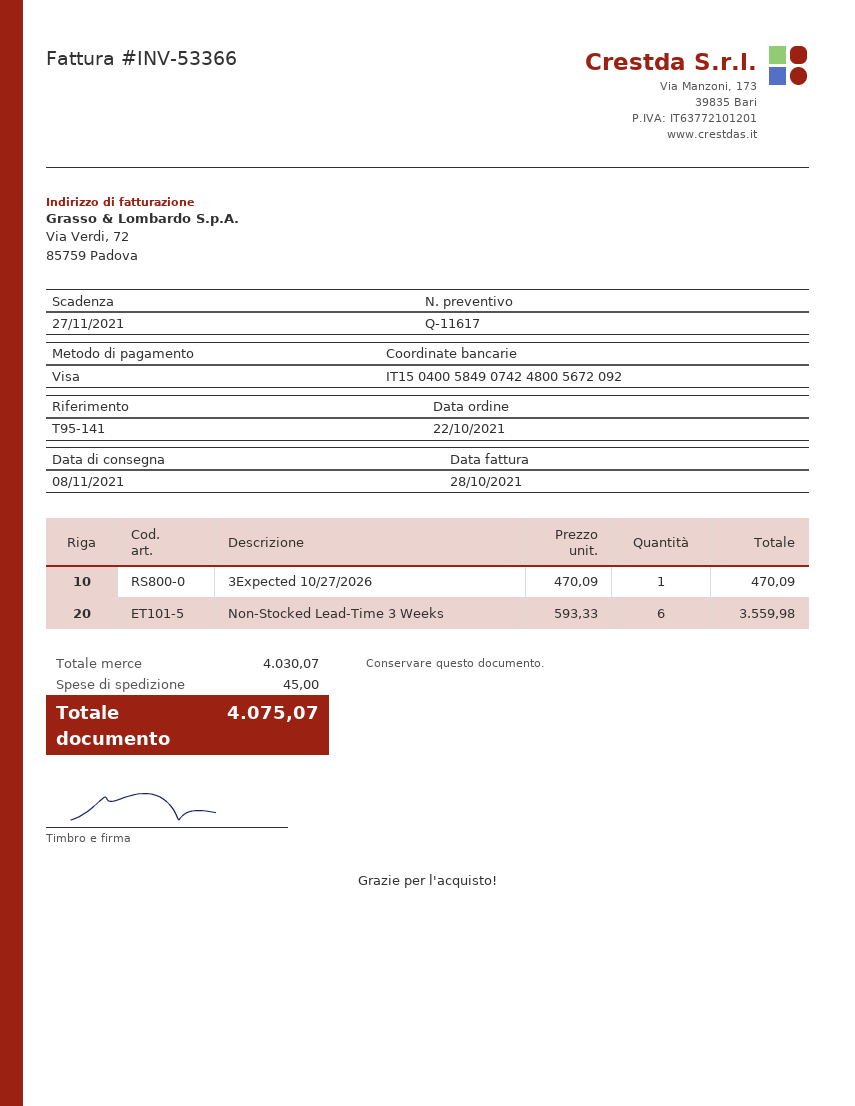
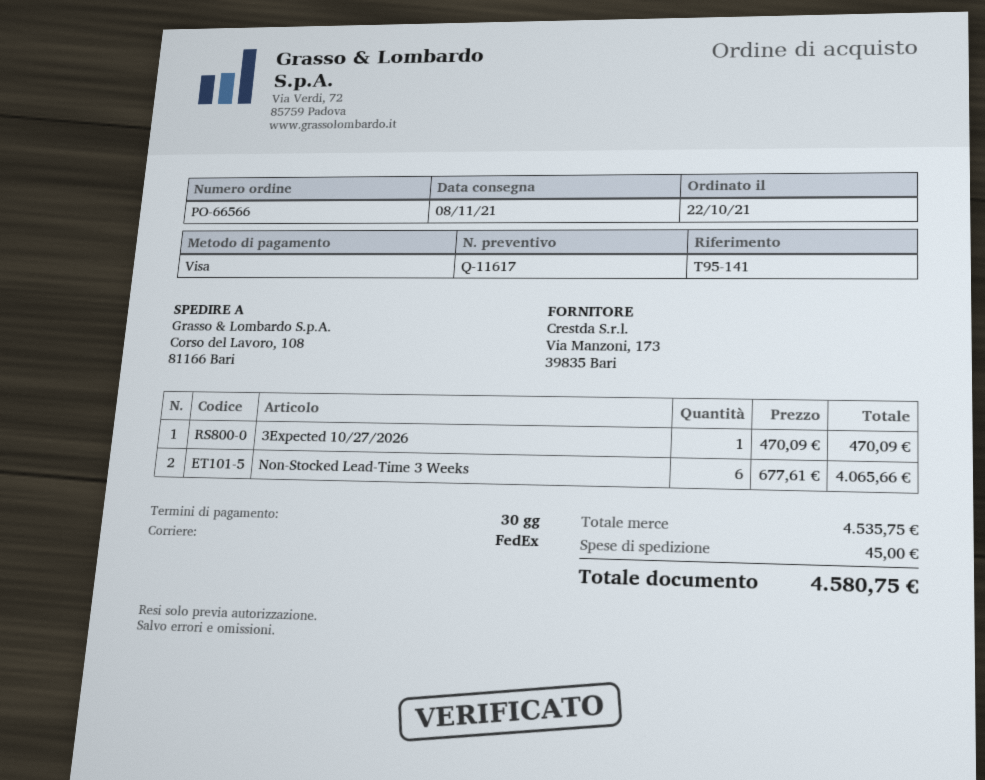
Non-Stocked Lead-Time 3 Weeks: 6 x 593.33 = 3559.98 -> 6 x 677.61 = 4065.66
subtotal: 4030.07 -> 4535.75
total: 4075.07 -> 4580.75

